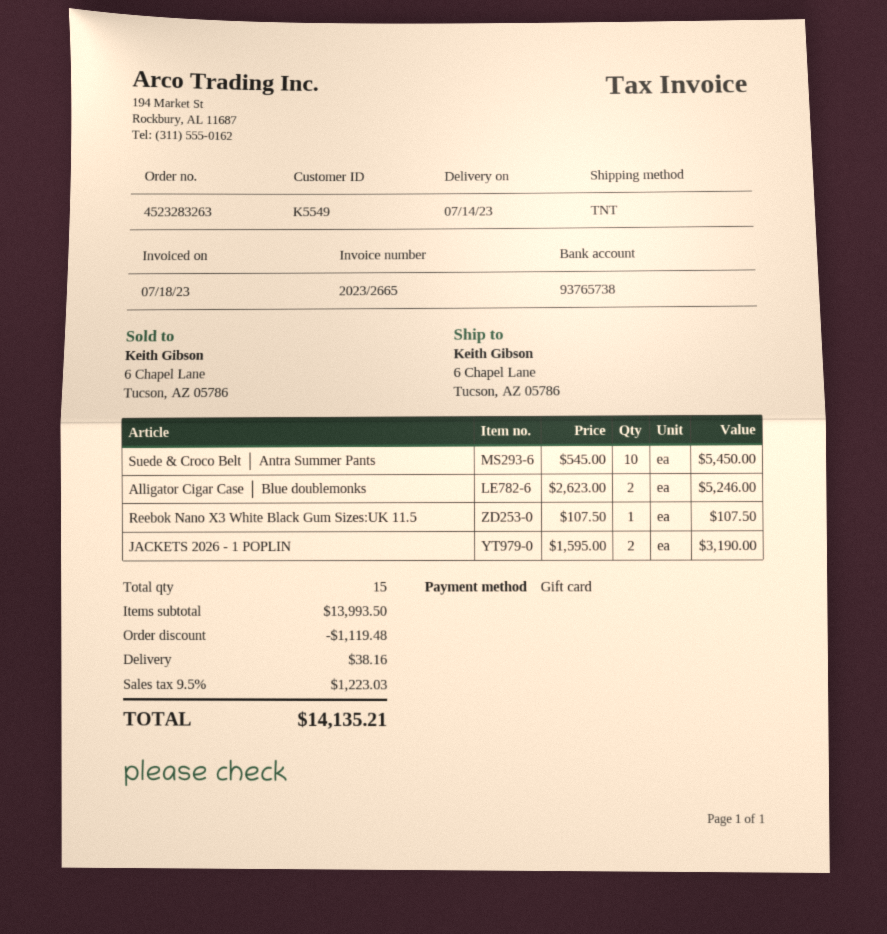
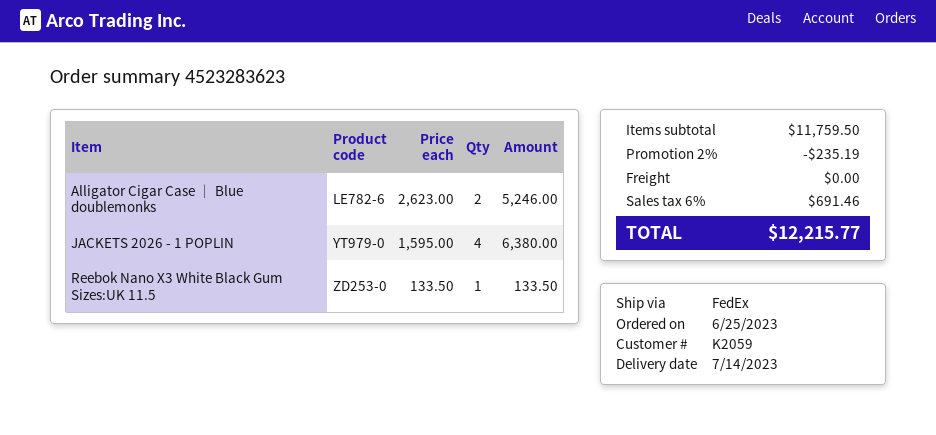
order number: 4523283263 -> 4523283623
customer number: K5549 -> K2059
shipping method: TNT -> FedEx
Suede & Croco Belt │ Antra Summer Pants: 10 x 545.00 = 5450.00 -> none
Reebok Nano X3 White Black Gum Sizes:UK 11.5: 1 x 107.50 = 107.50 -> 1 x 133.50 = 133.50
JACKETS 2026 - 1 POPLIN: 2 x 1595.00 = 3190.00 -> 4 x 1595.00 = 6380.00
subtotal: 13993.50 -> 11759.50
discount: 1119.48 -> 235.19
shipping: 38.16 -> 0.00
tax: 9.5% = 1223.03 -> 6% = 691.46
total: 14135.21 -> 12215.77

